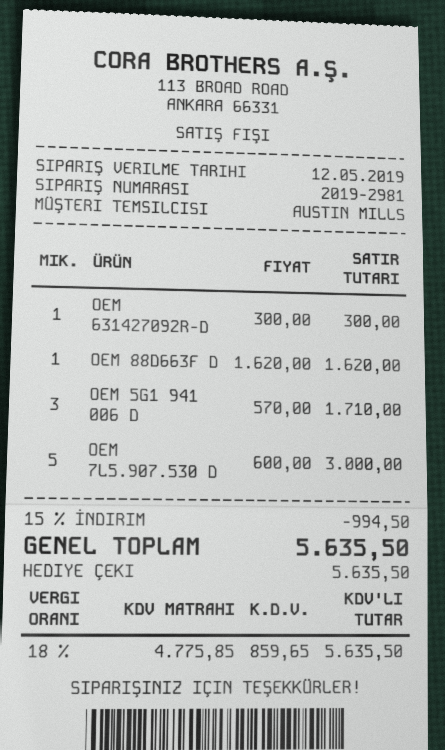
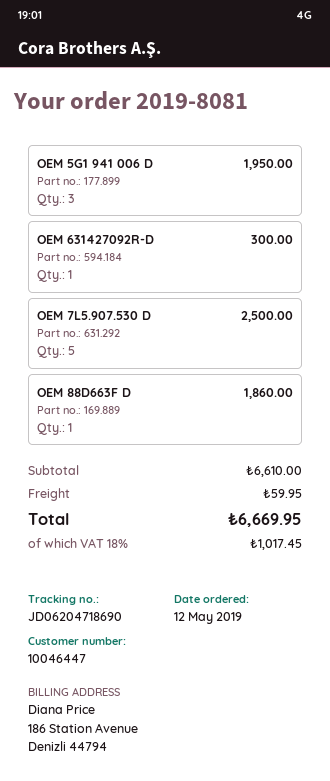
order number: 2019-2981 -> 2019-8081
OEM 88D663F D: 1 for 1620.00 -> 1 for 1860.00
OEM 5G1 941 006 D: 3 for 1710.00 -> 3 for 1950.00
OEM 7L5.907.530 D: 5 for 3000.00 -> 5 for 2500.00
discount: 15% = 994.50 -> none
shipping: none -> 59.95
tax: 18% = 859.65 -> 18% = 1017.45
total: 5635.50 -> 6669.95

